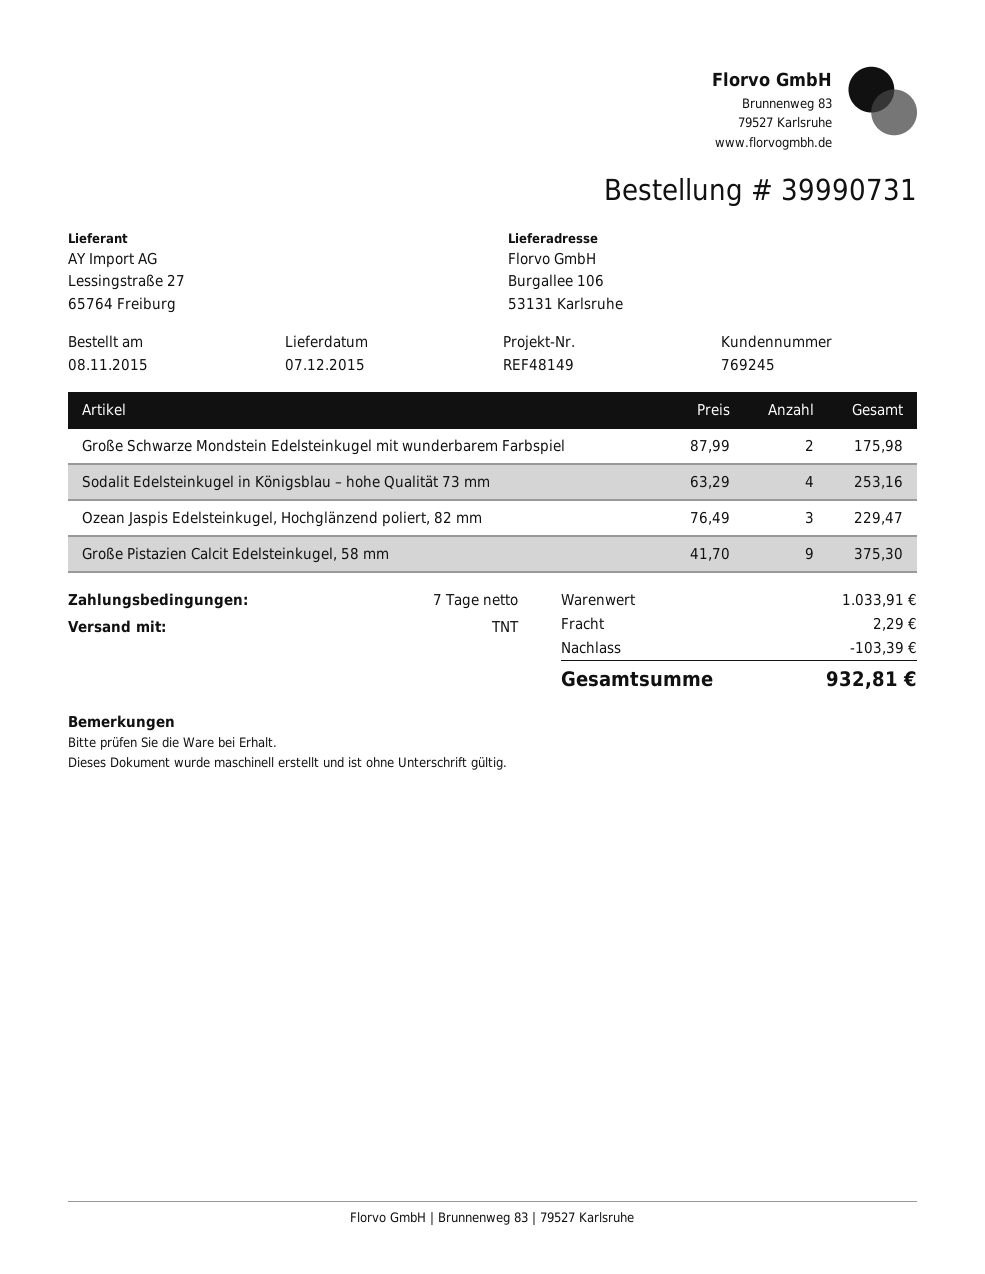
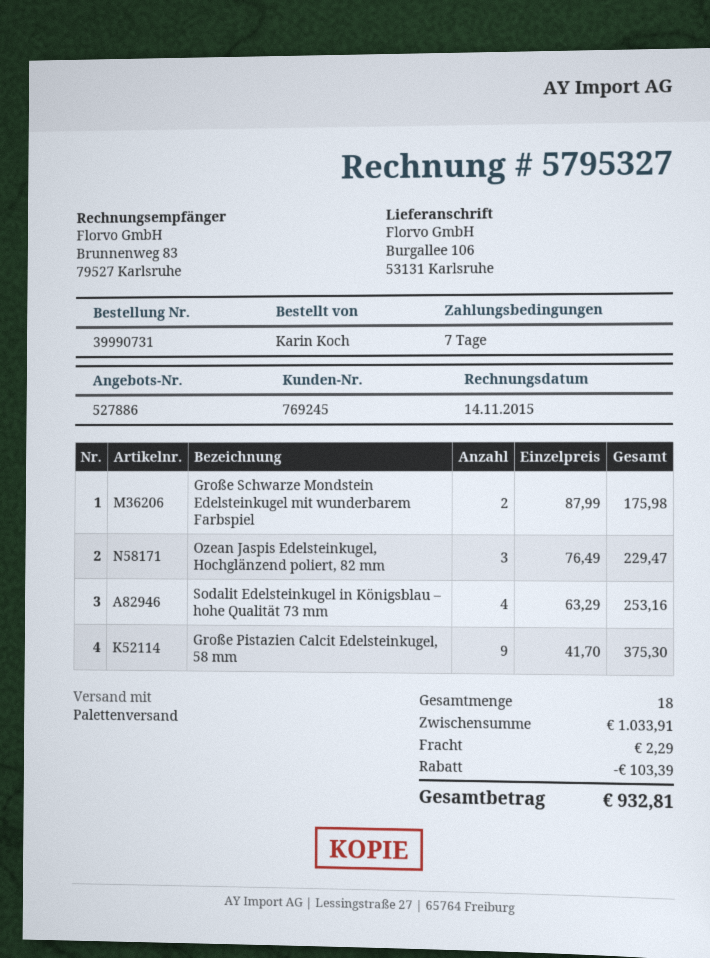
shipping method: TNT -> pallet freight

